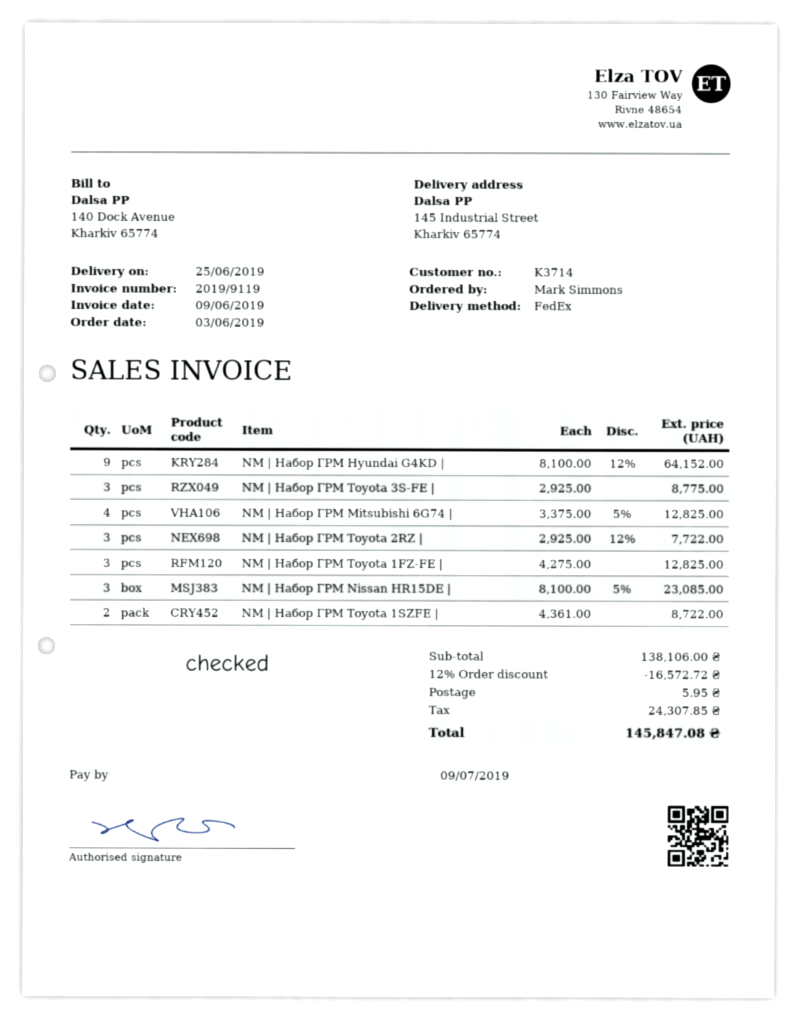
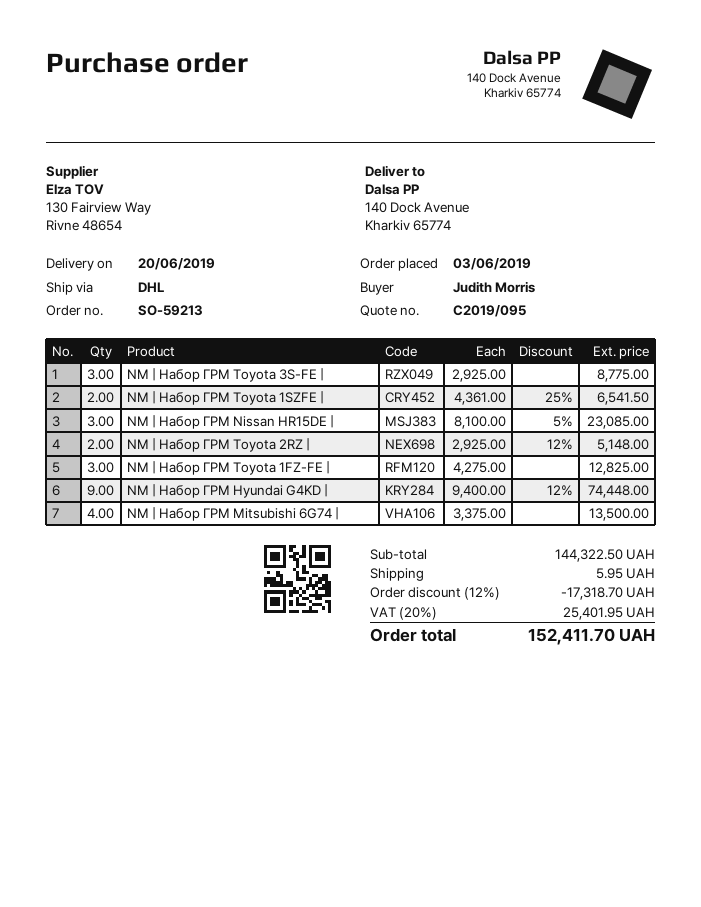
delivery date: 2019-06-25 -> 2019-06-20
ordered by: Mark Simmons -> Judith Morris
shipping method: FedEx -> DHL
ship to: 145 Industrial Street, Kharkiv 65774 -> 140 Dock Avenue, Kharkiv 65774
NM | Набор ГРМ Hyundai G4KD |: 9 x 8100.00 - 12% = 64152.00 -> 9 x 9400.00 - 12% = 74448.00
NM | Набор ГРМ Mitsubishi 6G74 |: 4 x 3375.00 - 5% = 12825.00 -> 4 x 3375.00 = 13500.00
NM | Набор ГРМ Toyota 2RZ |: 3 x 2925.00 - 12% = 7722.00 -> 2 x 2925.00 - 12% = 5148.00
NM | Набор ГРМ Toyota 1SZFE |: 2 x 4361.00 = 8722.00 -> 2 x 4361.00 - 25% = 6541.50
subtotal: 138106.00 -> 144322.50
discount: 12% = 16572.72 -> 12% = 17318.70
tax: 24307.85 -> 25401.95
total: 145847.08 -> 152411.70

